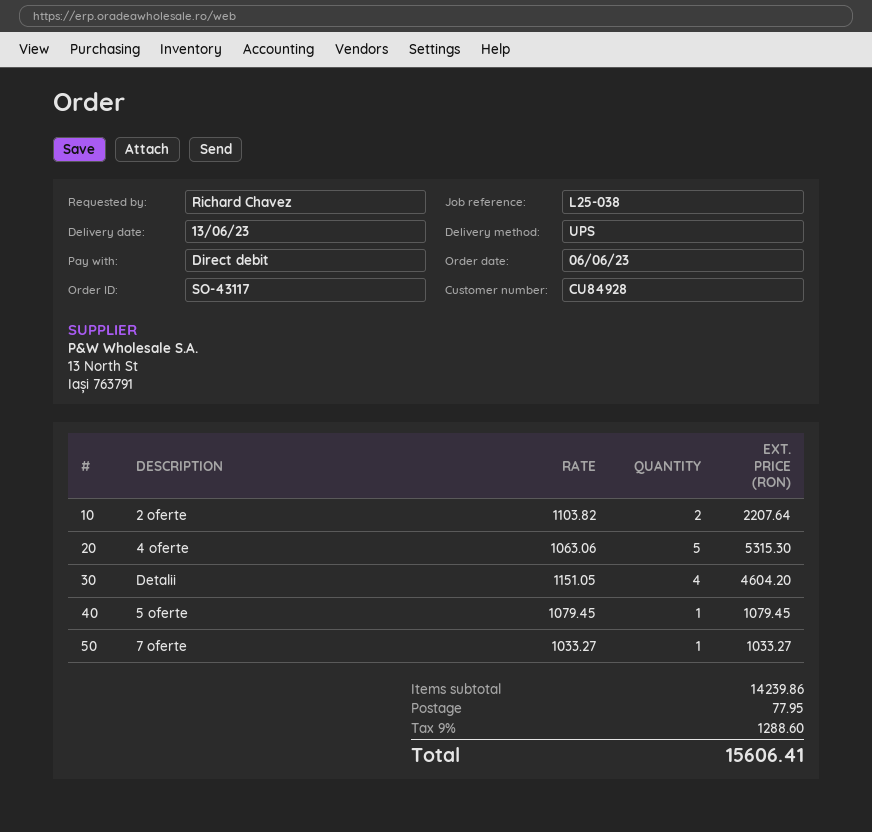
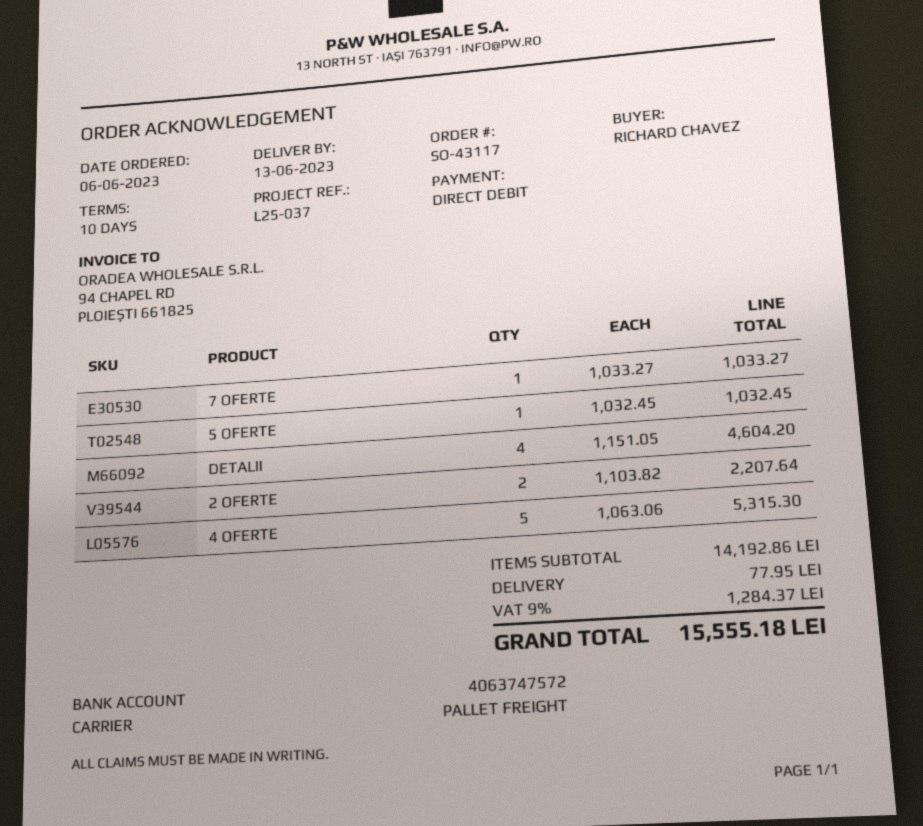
reference: L25-038 -> L25-037
shipping method: UPS -> pallet freight
5 oferte: 1 x 1079.45 = 1079.45 -> 1 x 1032.45 = 1032.45
subtotal: 14239.86 -> 14192.86
tax: 9% = 1288.60 -> 9% = 1284.37
total: 15606.41 -> 15555.18

